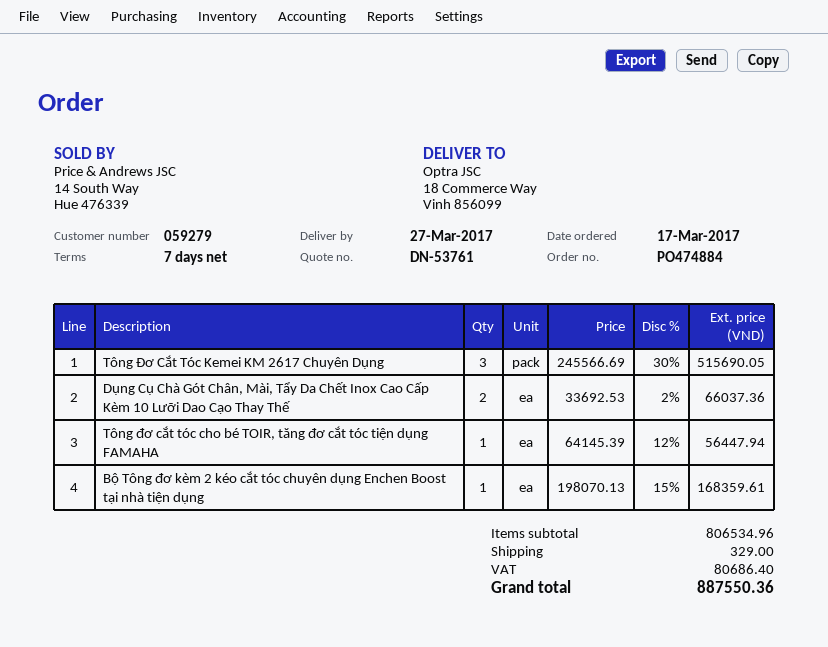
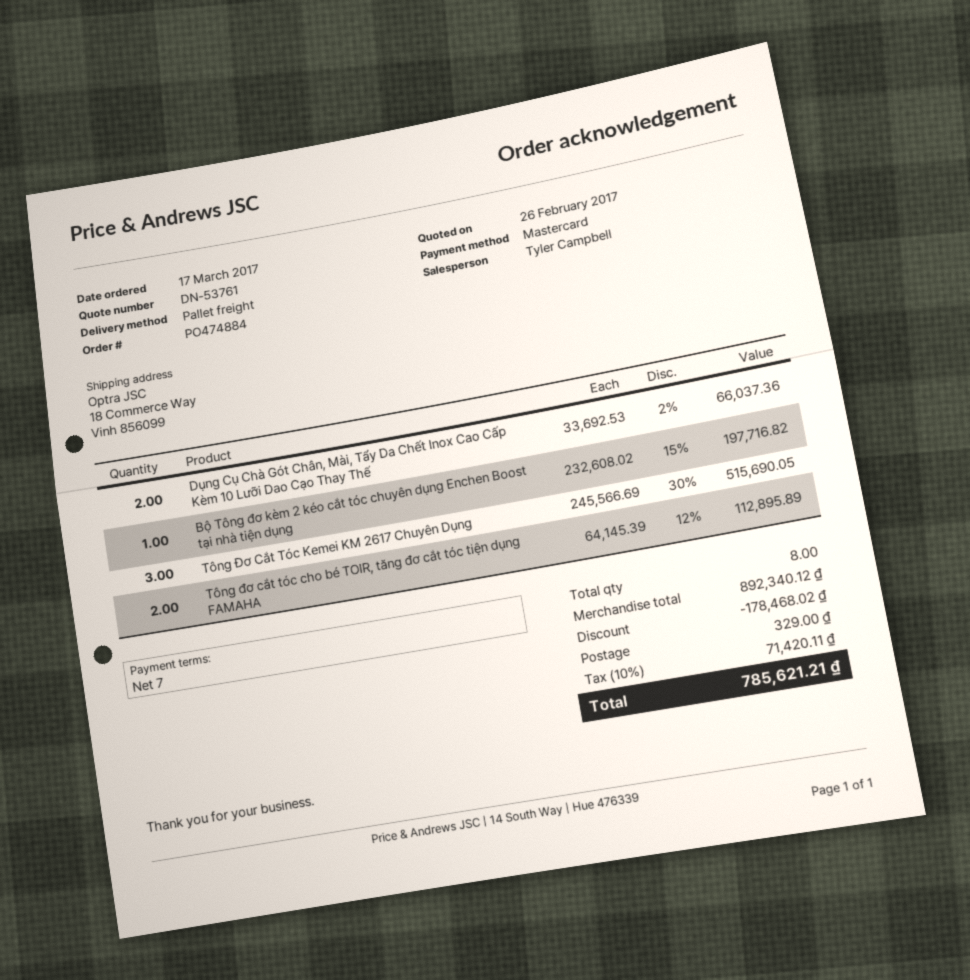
Tông đơ cắt tóc cho bé TOIR, tăng đơ cắt tóc tiện dụng FAMAHA: 1 x 64145.39 - 12% = 56447.94 -> 2 x 64145.39 - 12% = 112895.89
Bộ Tông đơ kèm 2 kéo cắt tóc chuyên dụng Enchen Boost tại nhà tiện dụng: 1 x 198070.13 - 15% = 168359.61 -> 1 x 232608.02 - 15% = 197716.82
subtotal: 806534.96 -> 892340.12
discount: none -> 178468.02
tax: 80686.40 -> 71420.11
total: 887550.36 -> 785621.21

